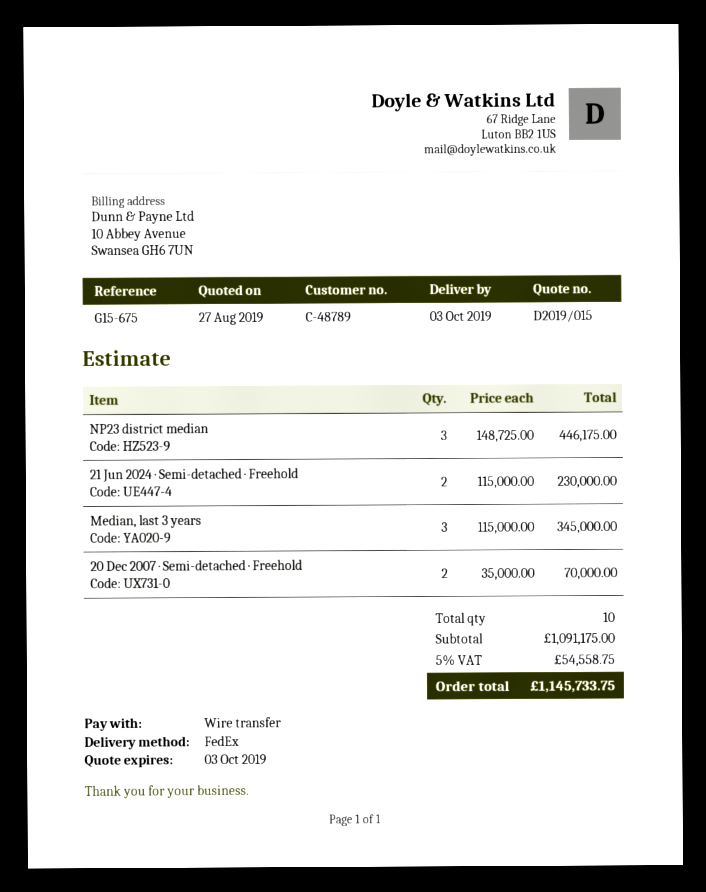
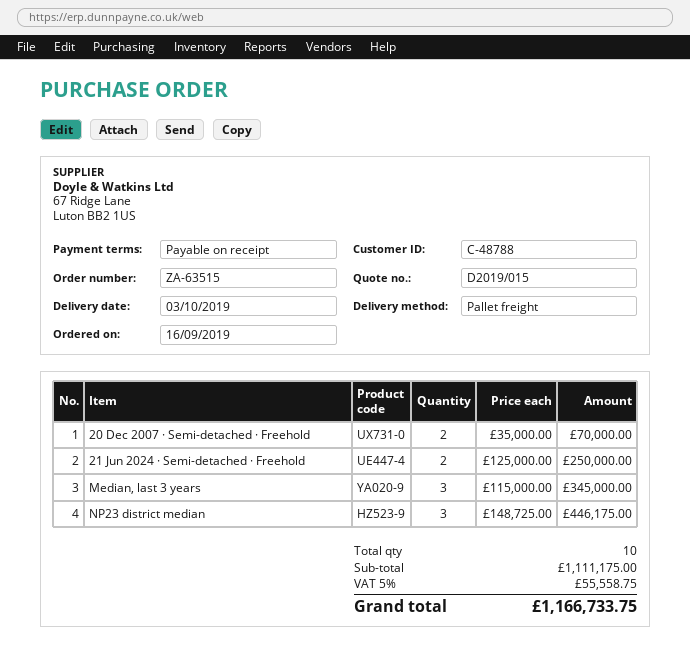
customer number: C-48789 -> C-48788
shipping method: FedEx -> pallet freight
21 Jun 2024 · Semi-detached · Freehold: 2 x 115000.00 = 230000.00 -> 2 x 125000.00 = 250000.00
subtotal: 1091175.00 -> 1111175.00
tax: 5% = 54558.75 -> 5% = 55558.75
total: 1145733.75 -> 1166733.75

